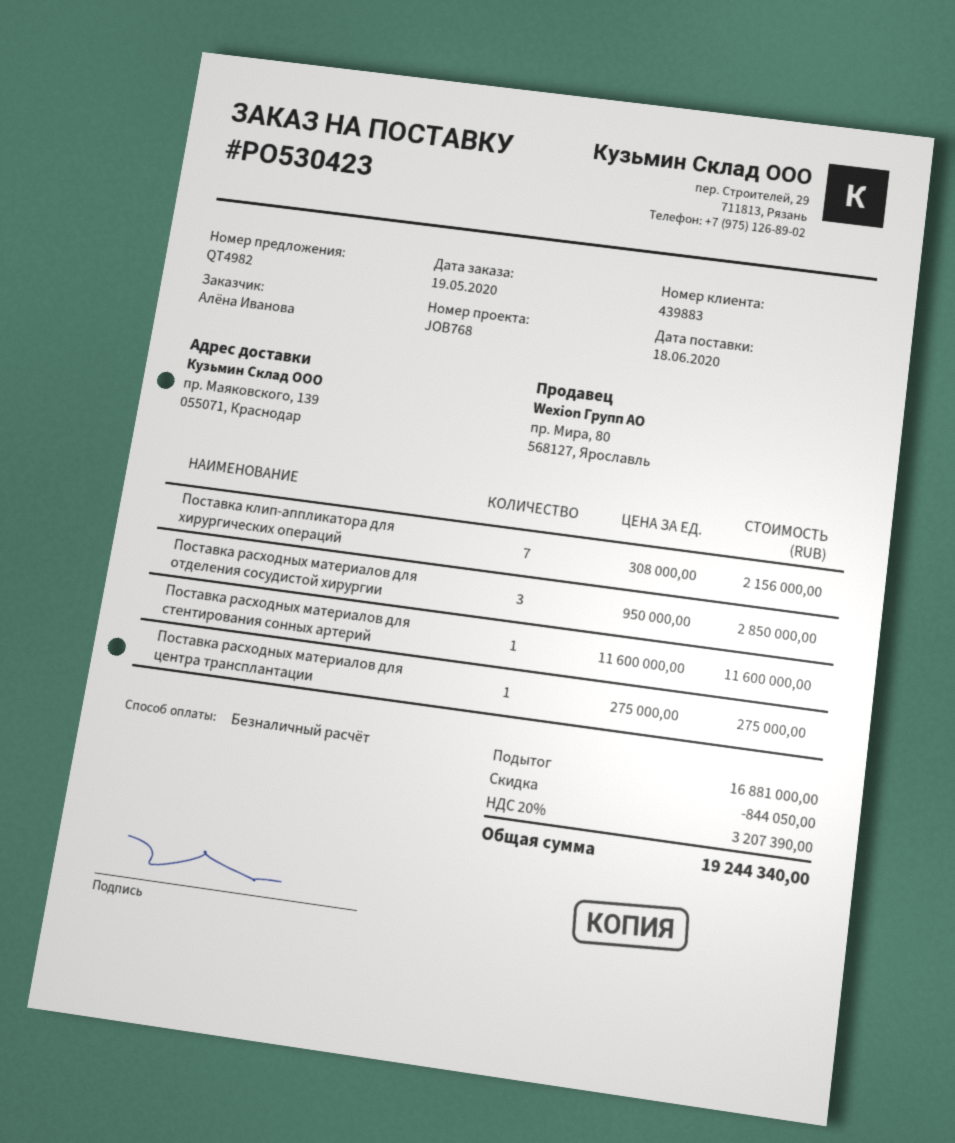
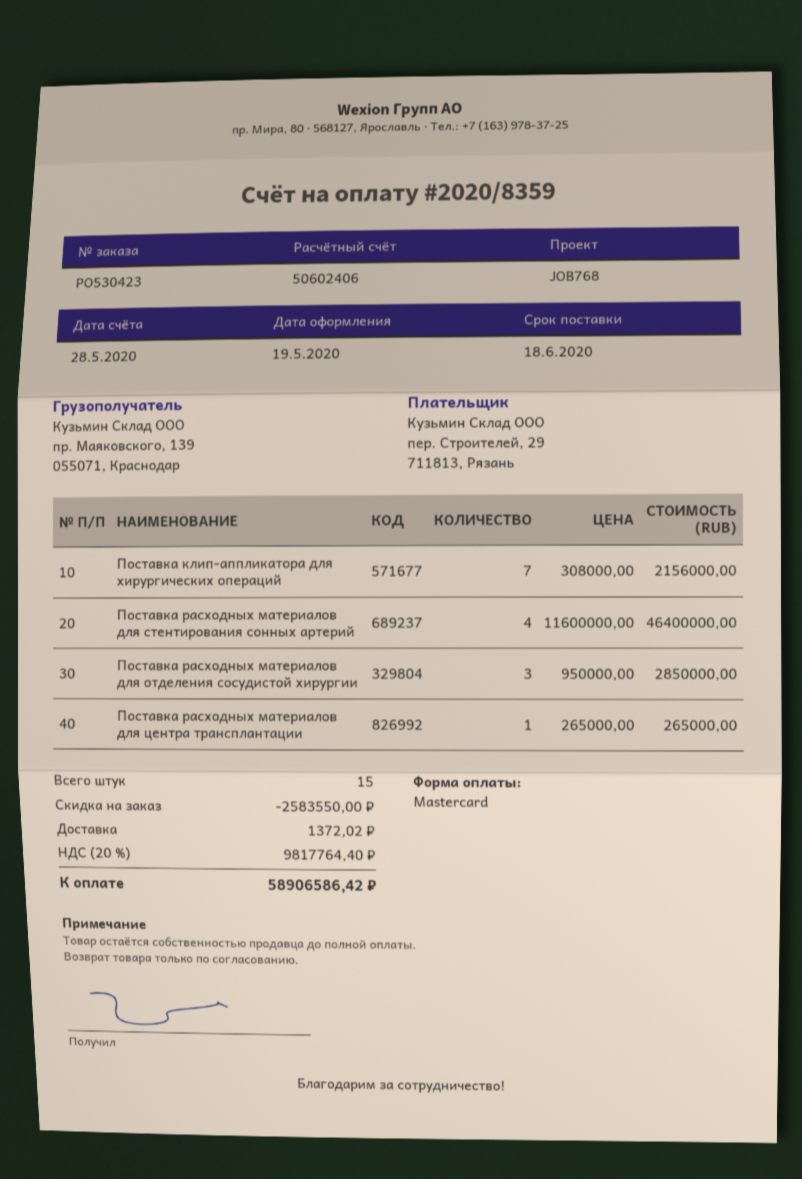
payment method: bank transfer -> Mastercard
Поставка расходных материалов для стентирования сонных артерий: 1 x 11600000.00 = 11600000.00 -> 4 x 11600000.00 = 46400000.00
Поставка расходных материалов для центра трансплантации: 1 x 275000.00 = 275000.00 -> 1 x 265000.00 = 265000.00
discount: 844050.00 -> 2583550.00
shipping: none -> 1372.02
tax: 20% = 3207390.00 -> 20% = 9817764.40
total: 19244340.00 -> 58906586.42

